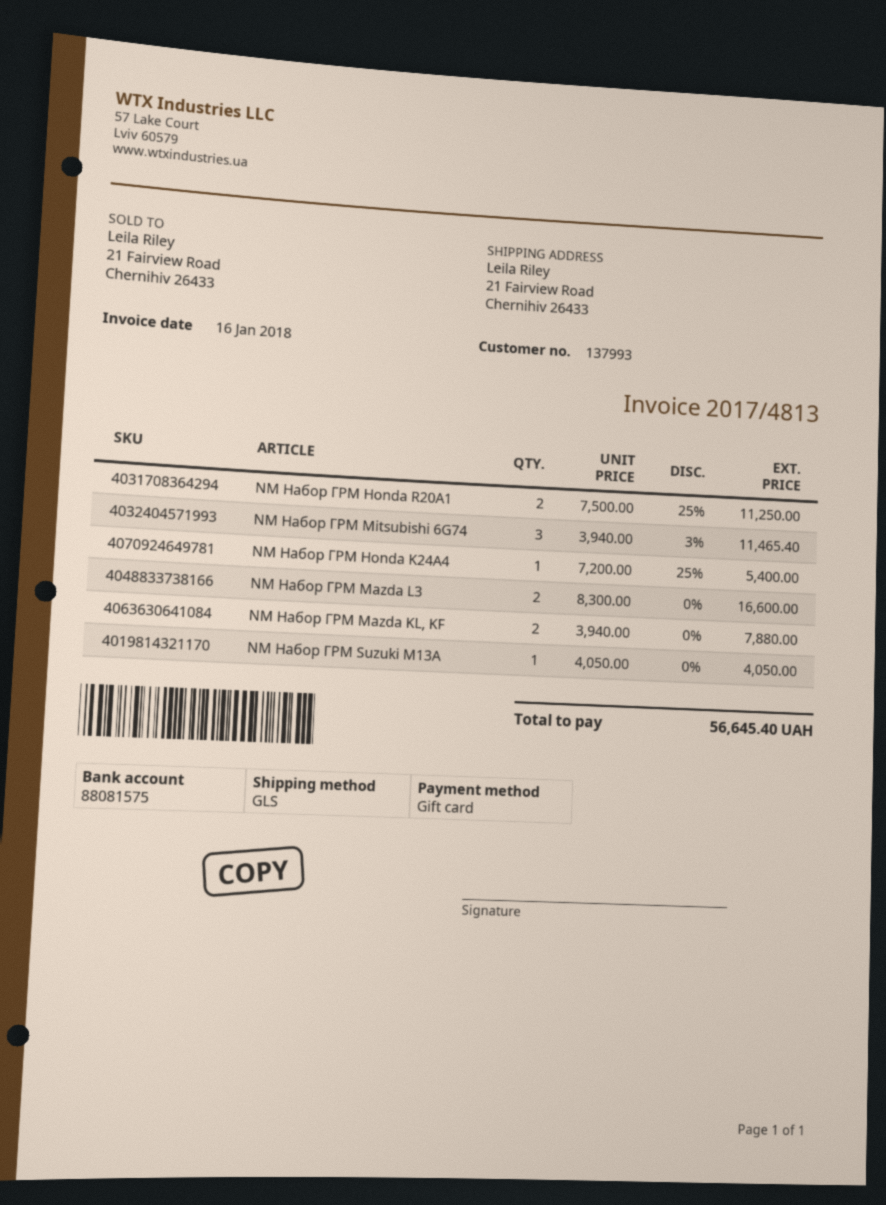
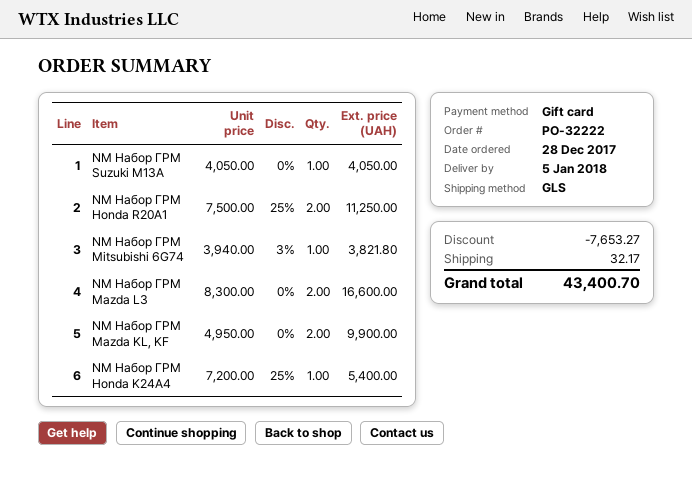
NM Набор ГРМ Mitsubishi 6G74: 3 x 3940.00 - 3% = 11465.40 -> 1 x 3940.00 - 3% = 3821.80
NM Набор ГРМ Mazda KL, KF: 2 x 3940.00 = 7880.00 -> 2 x 4950.00 = 9900.00
discount: none -> 7653.27
shipping: none -> 32.17
total: 56645.40 -> 43400.70

